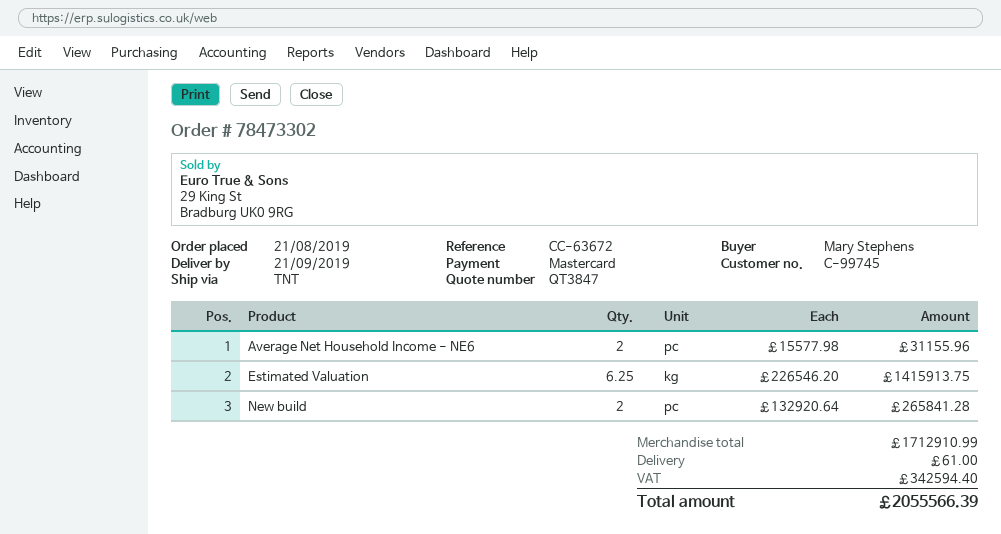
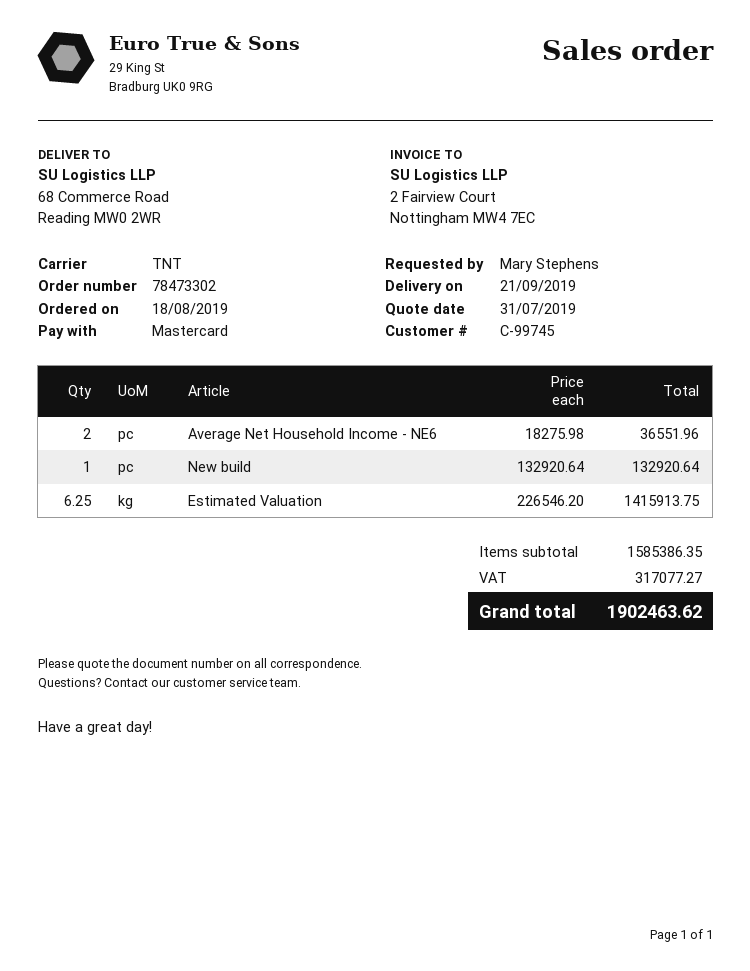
order date: 2019-08-21 -> 2019-08-18
Average Net Household Income - NE6: 2 x 15577.98 = 31155.96 -> 2 x 18275.98 = 36551.96
New build: 2 x 132920.64 = 265841.28 -> 1 x 132920.64 = 132920.64
subtotal: 1712910.99 -> 1585386.35
shipping: 61.00 -> none
tax: 342594.40 -> 317077.27
total: 2055566.39 -> 1902463.62

